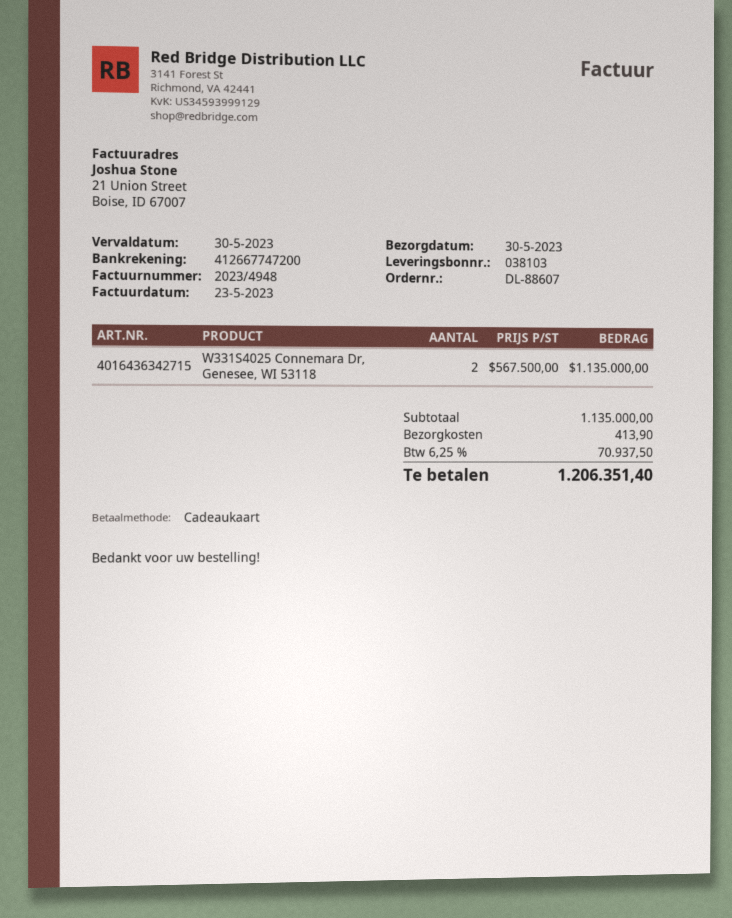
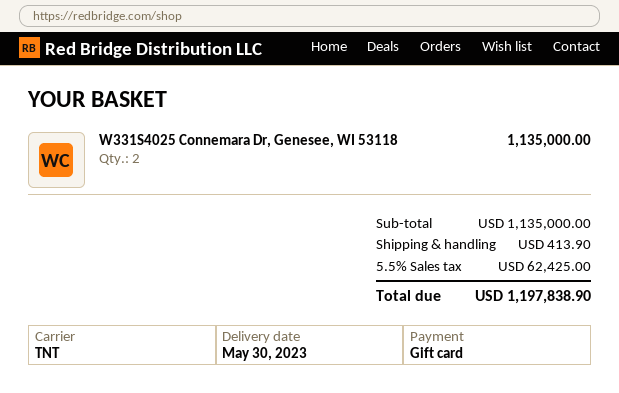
tax: 6.25% = 70937.50 -> 5.5% = 62425.00
total: 1206351.40 -> 1197838.90

